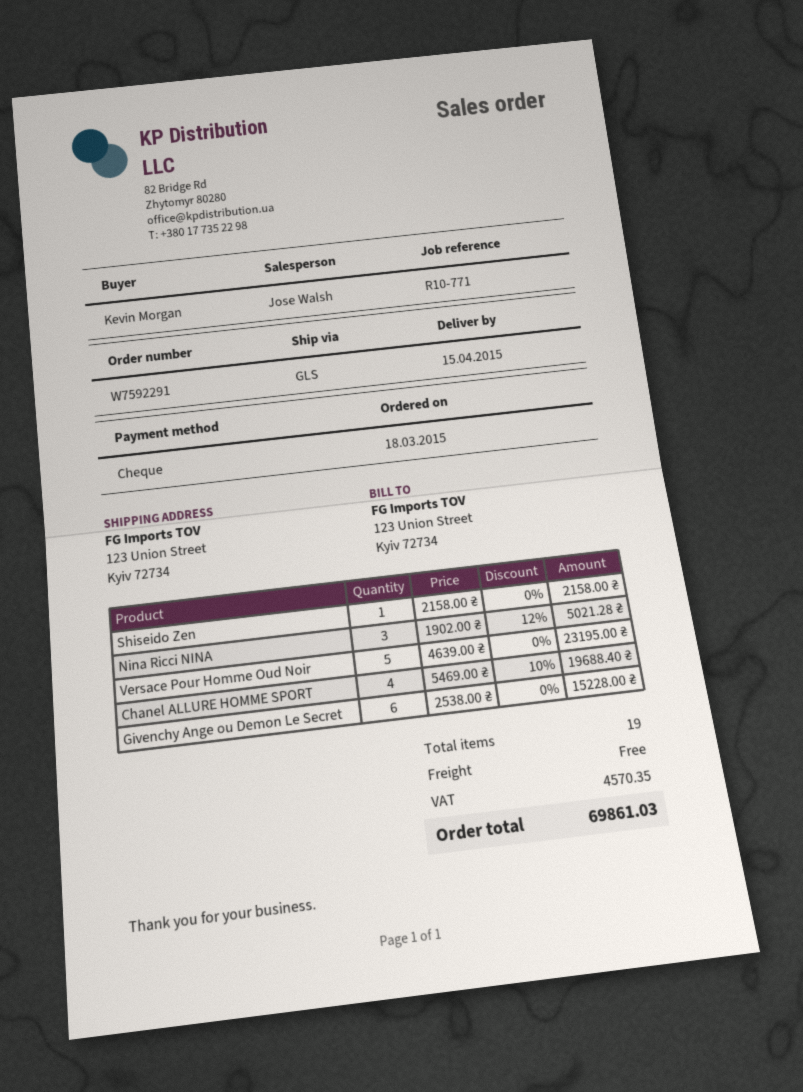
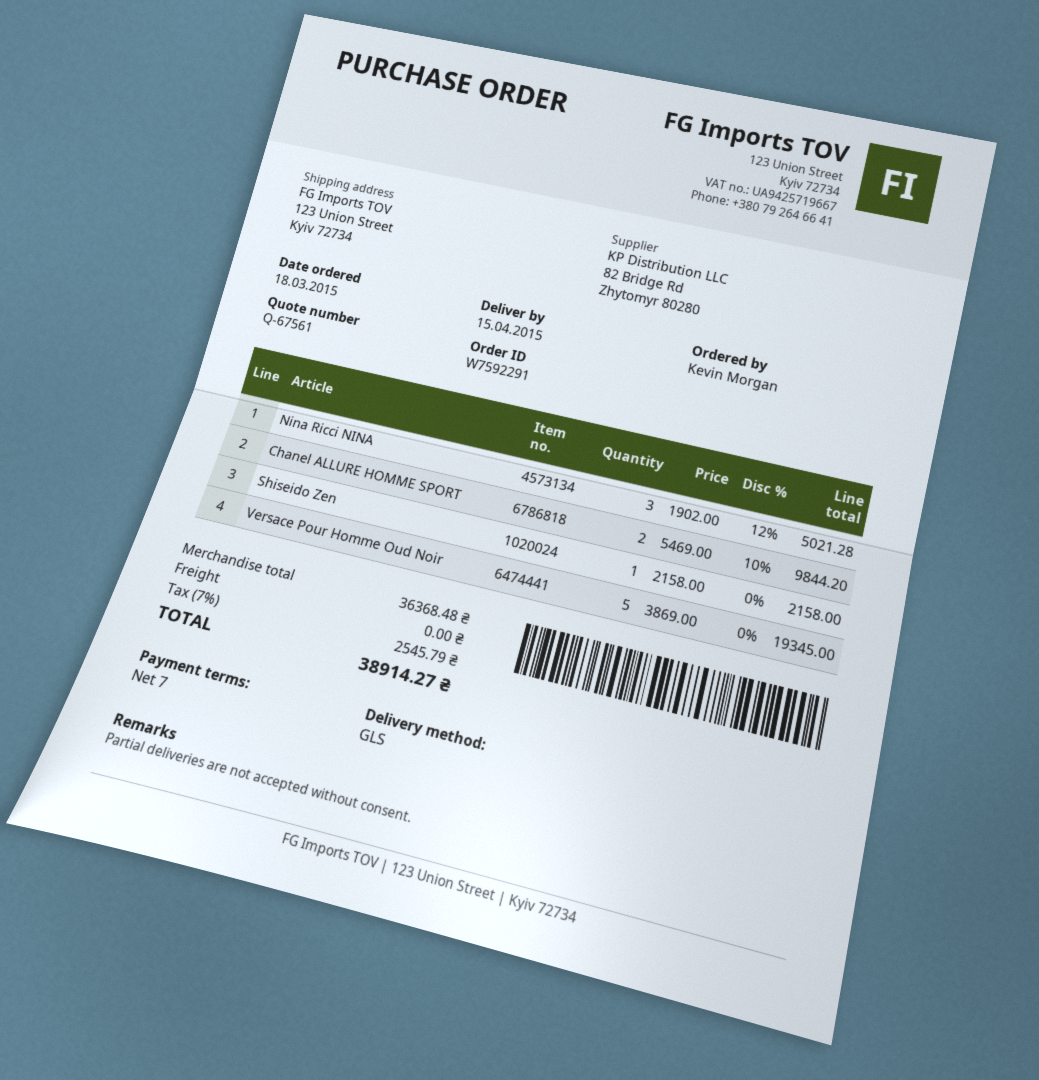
Versace Pour Homme Oud Noir: 5 x 4639.00 = 23195.00 -> 5 x 3869.00 = 19345.00
Chanel ALLURE HOMME SPORT: 4 x 5469.00 - 10% = 19688.40 -> 2 x 5469.00 - 10% = 9844.20
Givenchy Ange ou Demon Le Secret: 6 x 2538.00 = 15228.00 -> none
tax: 4570.35 -> 2545.79
total: 69861.03 -> 38914.27

